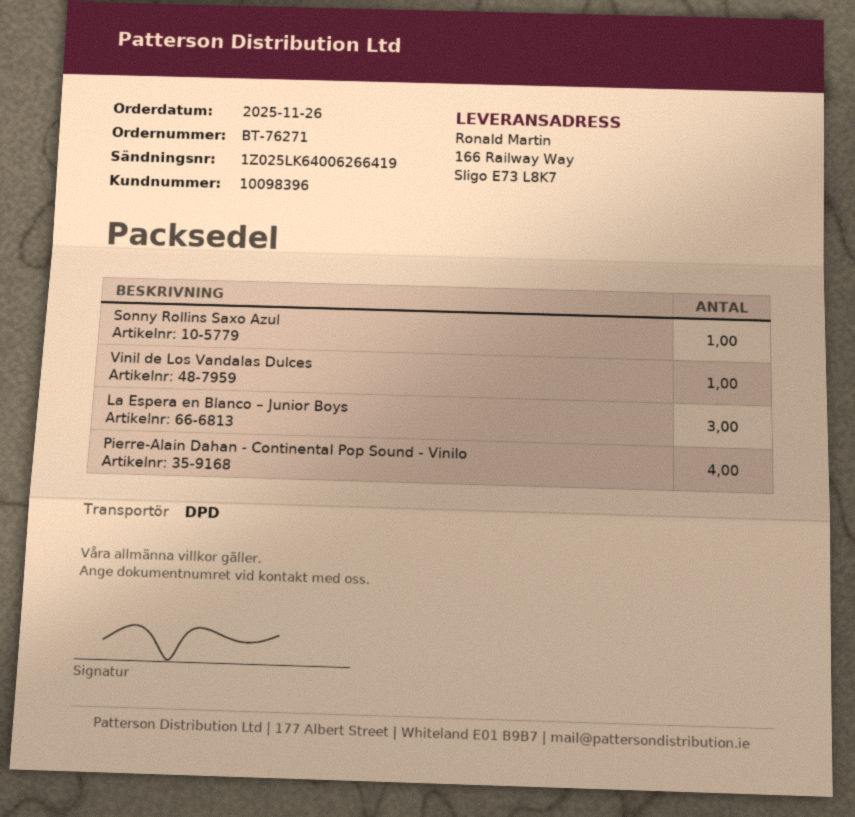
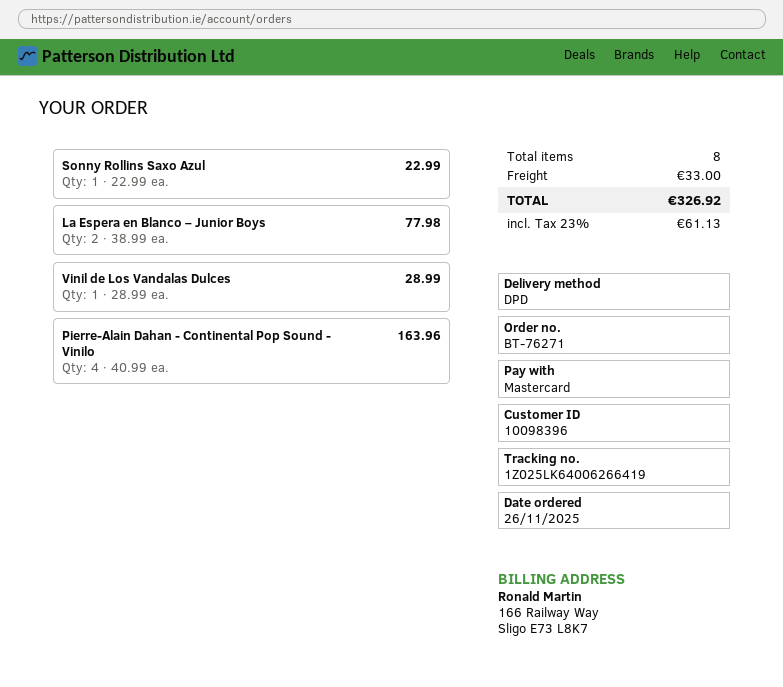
La Espera en Blanco – Junior Boys: 3 -> 2

